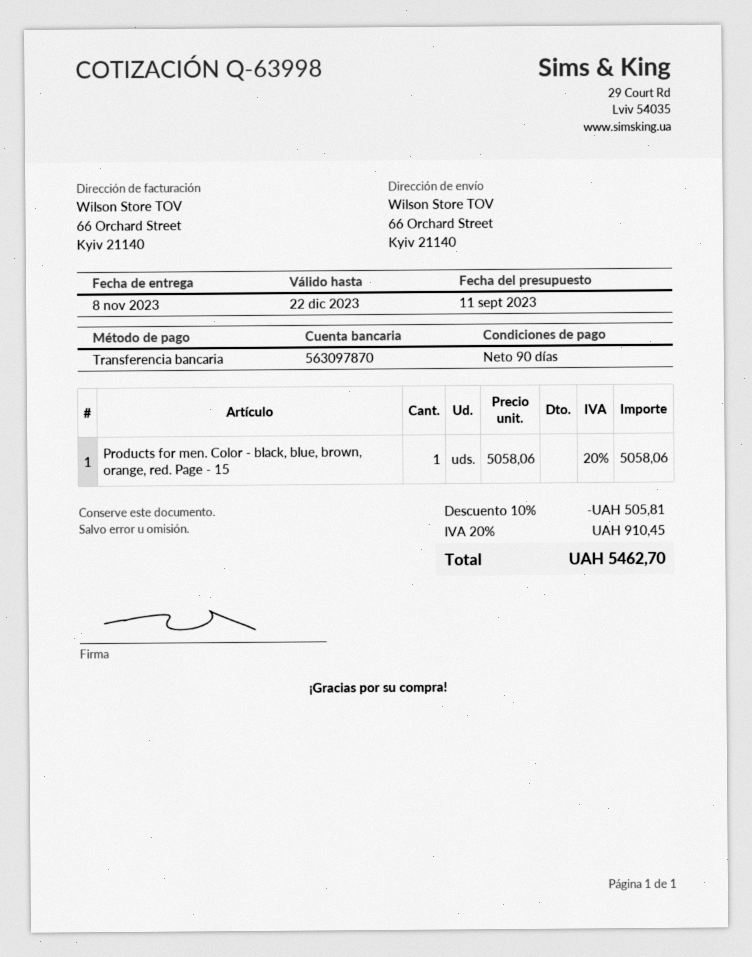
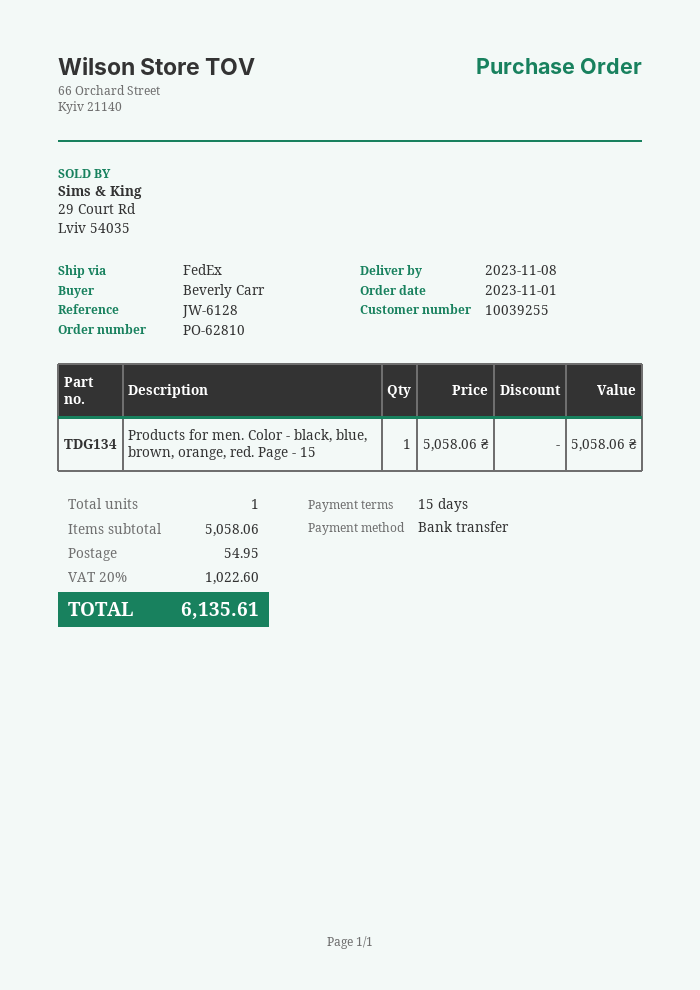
payment terms: 90 days -> 15 days
discount: 10% = 505.81 -> none
shipping: none -> 54.95
tax: 20% = 910.45 -> 20% = 1022.60
total: 5462.70 -> 6135.61

